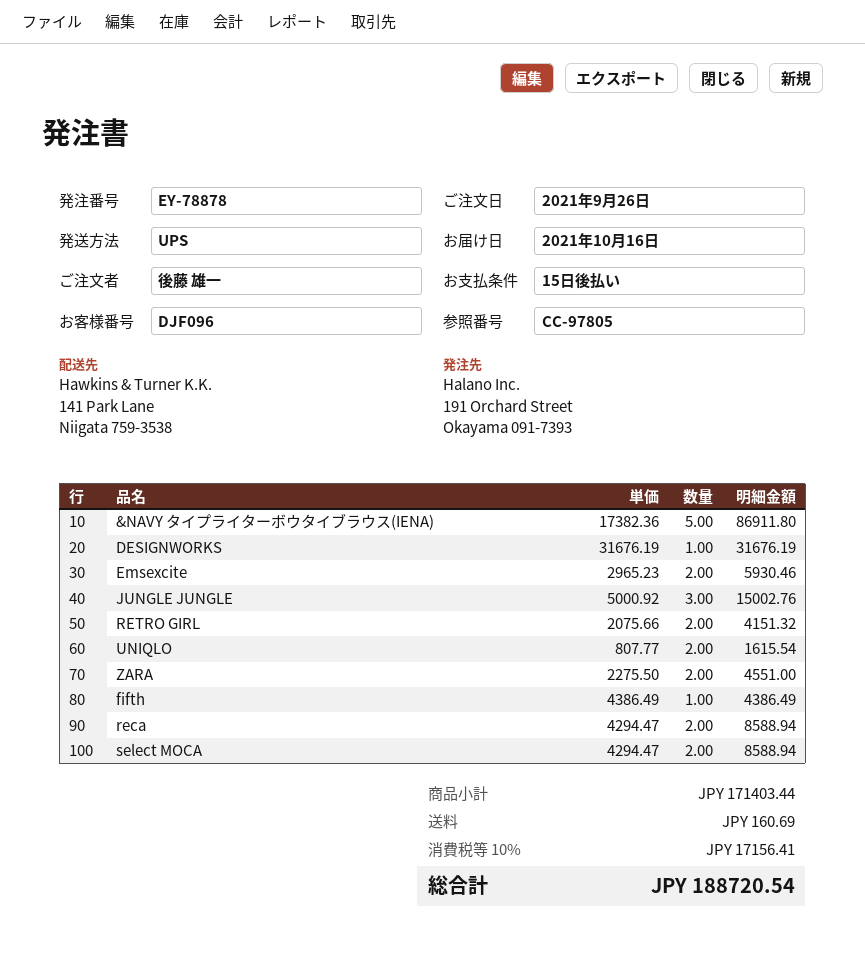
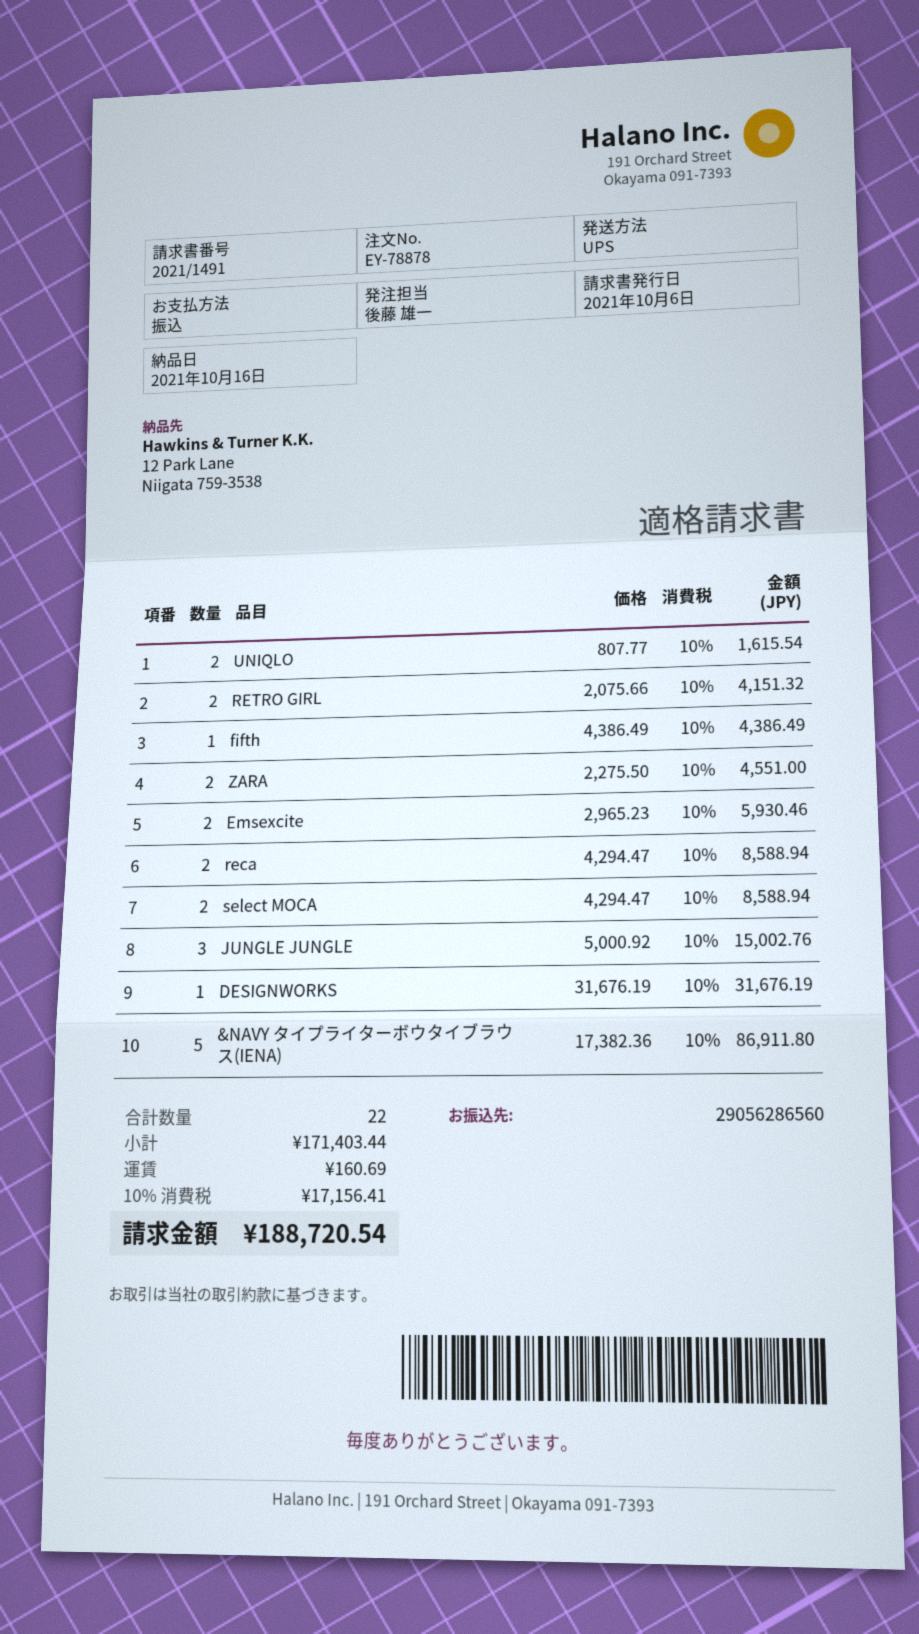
ship to: 141 Park Lane, Niigata 759-3538 -> 12 Park Lane, Niigata 759-3538

